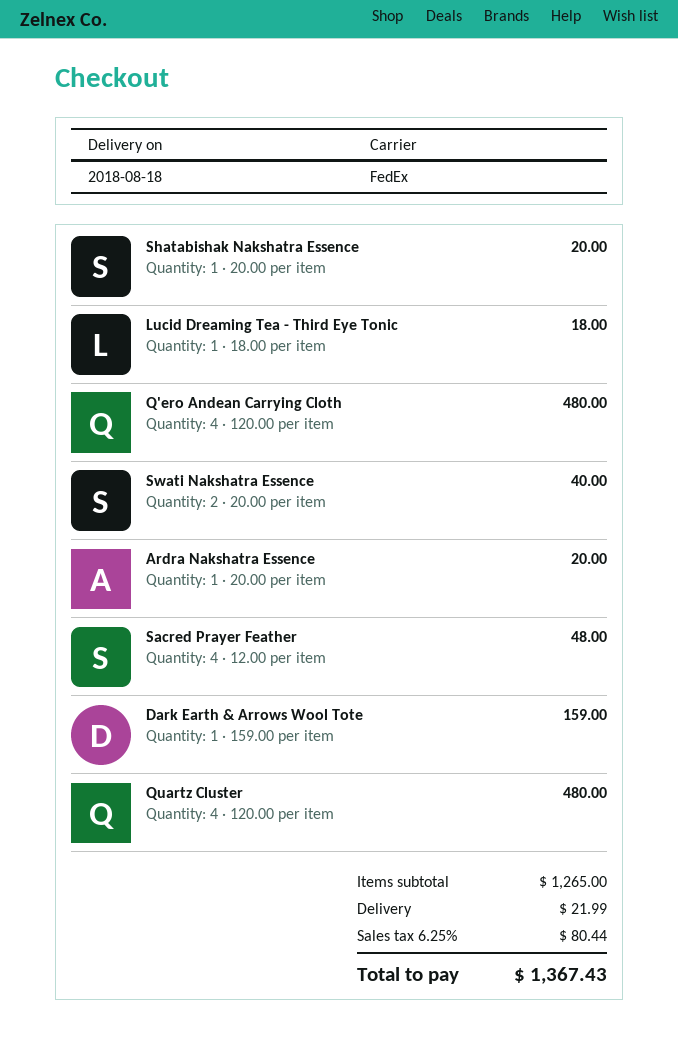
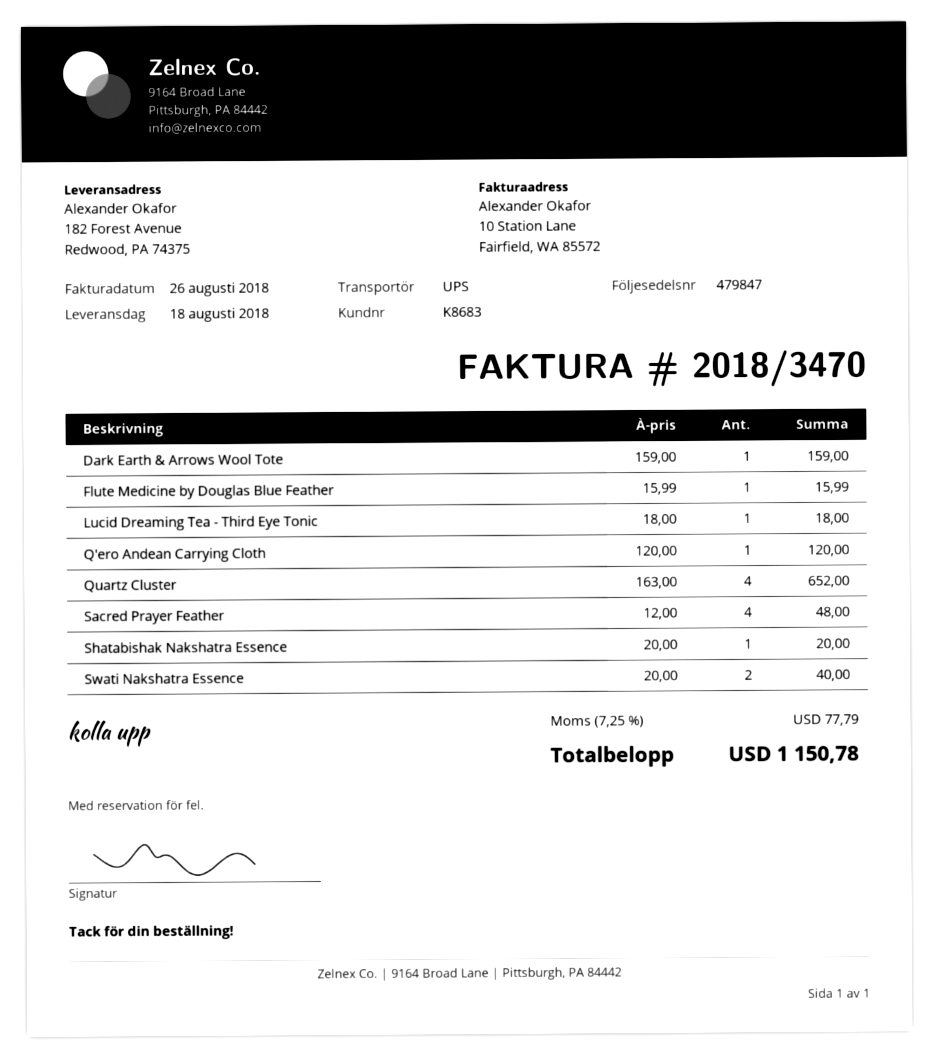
shipping method: FedEx -> UPS
Q'ero Andean Carrying Cloth: 4 x 120.00 = 480.00 -> 1 x 120.00 = 120.00
Ardra Nakshatra Essence: 1 x 20.00 = 20.00 -> none
Quartz Cluster: 4 x 120.00 = 480.00 -> 4 x 163.00 = 652.00
Flute Medicine by Douglas Blue Feather: none -> 1 x 15.99 = 15.99
shipping: 21.99 -> none
tax: 6.25% = 80.44 -> 7.25% = 77.79
total: 1367.43 -> 1150.78

